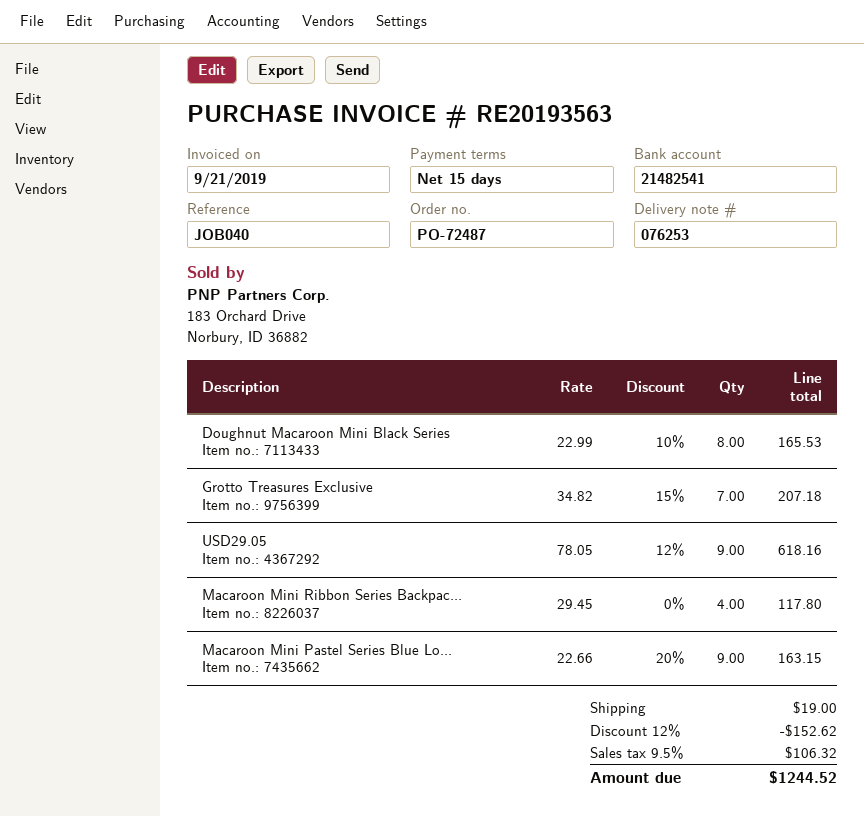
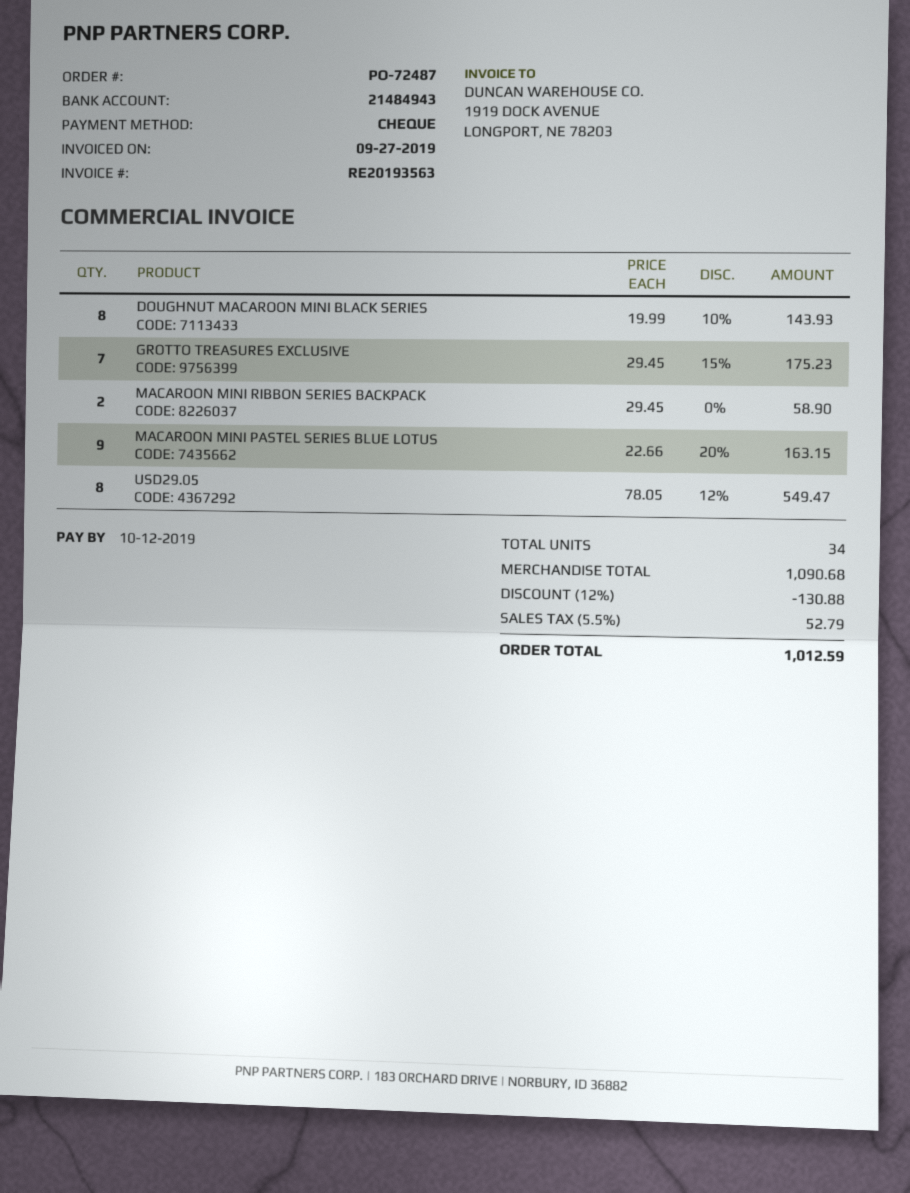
invoice date: 2019-09-21 -> 2019-09-27
bank account: 21482541 -> 21484943
Doughnut Macaroon Mini Black Series: 8 x 22.99 - 10% = 165.53 -> 8 x 19.99 - 10% = 143.93
Grotto Treasures Exclusive: 7 x 34.82 - 15% = 207.18 -> 7 x 29.45 - 15% = 175.23
USD29.05: 9 x 78.05 - 12% = 618.16 -> 8 x 78.05 - 12% = 549.47
Macaroon Mini Ribbon Series Backpac...: 4 x 29.45 = 117.80 -> 2 x 29.45 = 58.90
discount: 12% = 152.62 -> 12% = 130.88
shipping: 19.00 -> none
tax: 9.5% = 106.32 -> 5.5% = 52.79
total: 1244.52 -> 1012.59

